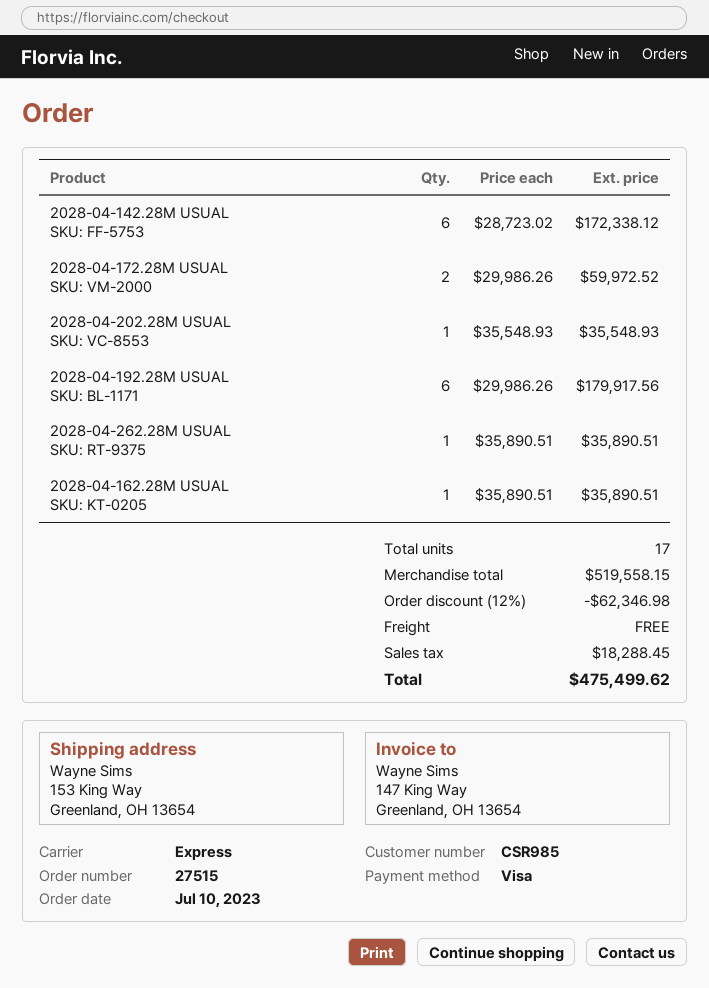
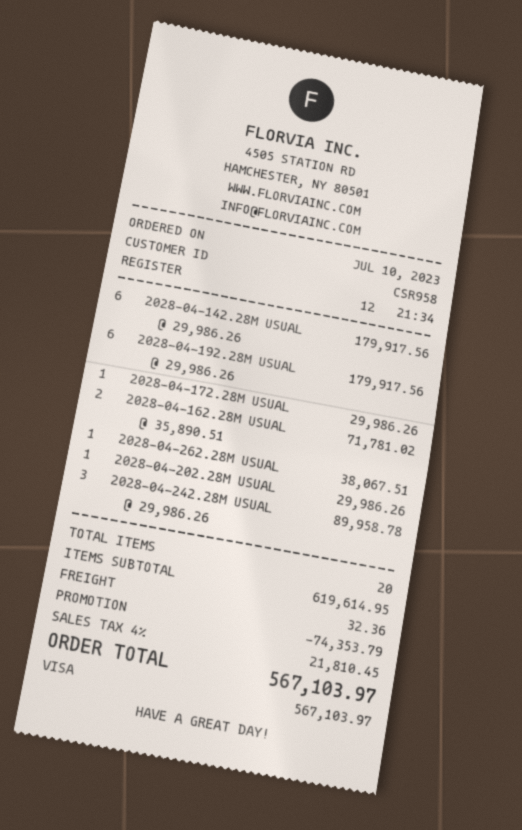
customer number: CSR985 -> CSR958
2028-04-142.28M USUAL: 6 x 28723.02 = 172338.12 -> 6 x 29986.26 = 179917.56
2028-04-172.28M USUAL: 2 x 29986.26 = 59972.52 -> 1 x 29986.26 = 29986.26
2028-04-202.28M USUAL: 1 x 35548.93 = 35548.93 -> 1 x 29986.26 = 29986.26
2028-04-262.28M USUAL: 1 x 35890.51 = 35890.51 -> 1 x 38067.51 = 38067.51
2028-04-162.28M USUAL: 1 x 35890.51 = 35890.51 -> 2 x 35890.51 = 71781.02
2028-04-242.28M USUAL: none -> 3 x 29986.26 = 89958.78
total quantity: 17 -> 20
subtotal: 519558.15 -> 619614.95
discount: 62346.98 -> 74353.79
shipping: 0.00 -> 32.36
tax: 18288.45 -> 21810.45
total: 475499.62 -> 567103.97

